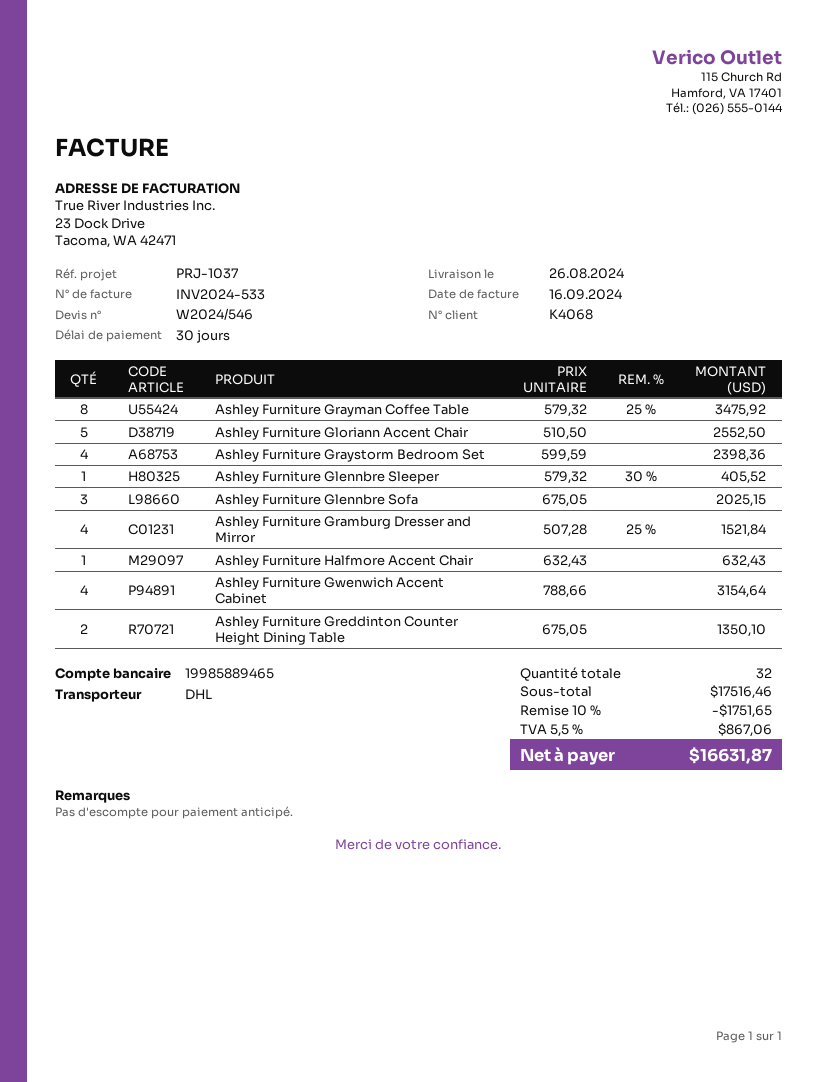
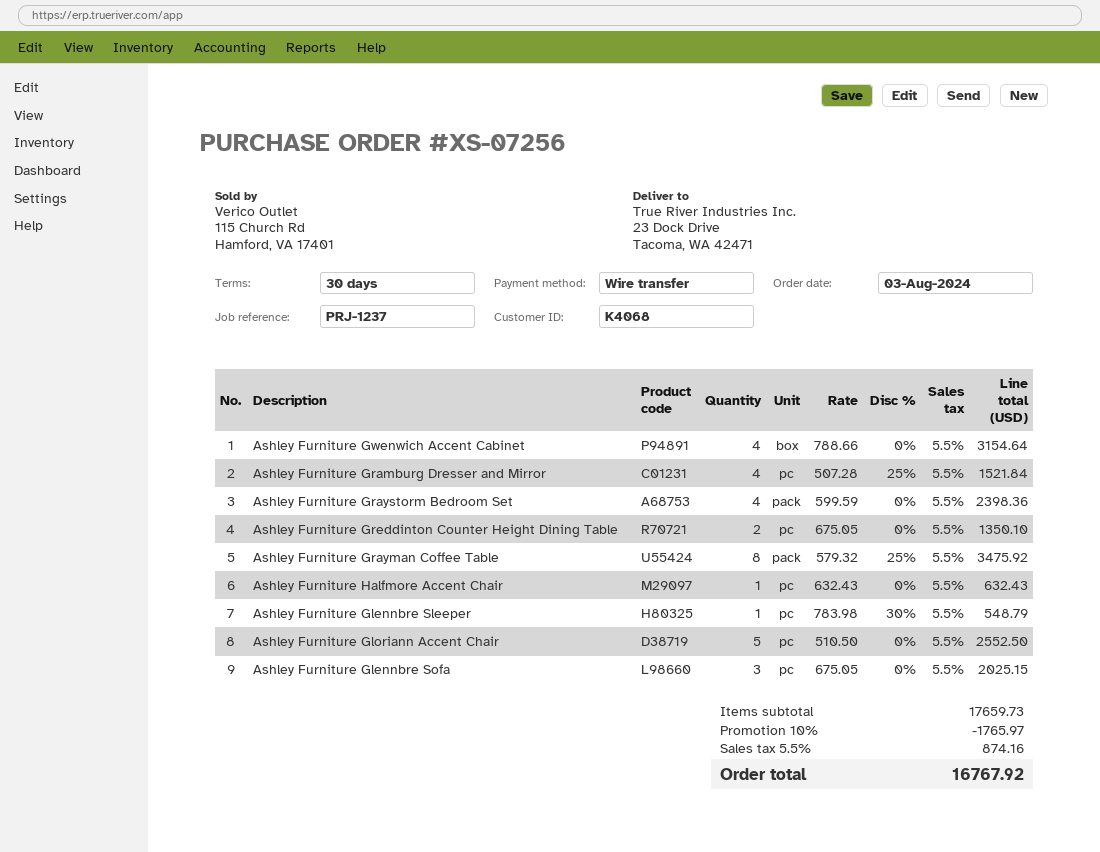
reference: PRJ-1037 -> PRJ-1237
Ashley Furniture Glennbre Sleeper: 1 x 579.32 - 30% = 405.52 -> 1 x 783.98 - 30% = 548.79
subtotal: 17516.46 -> 17659.73
discount: 10% = 1751.65 -> 10% = 1765.97
tax: 5.5% = 867.06 -> 5.5% = 874.16
total: 16631.87 -> 16767.92

